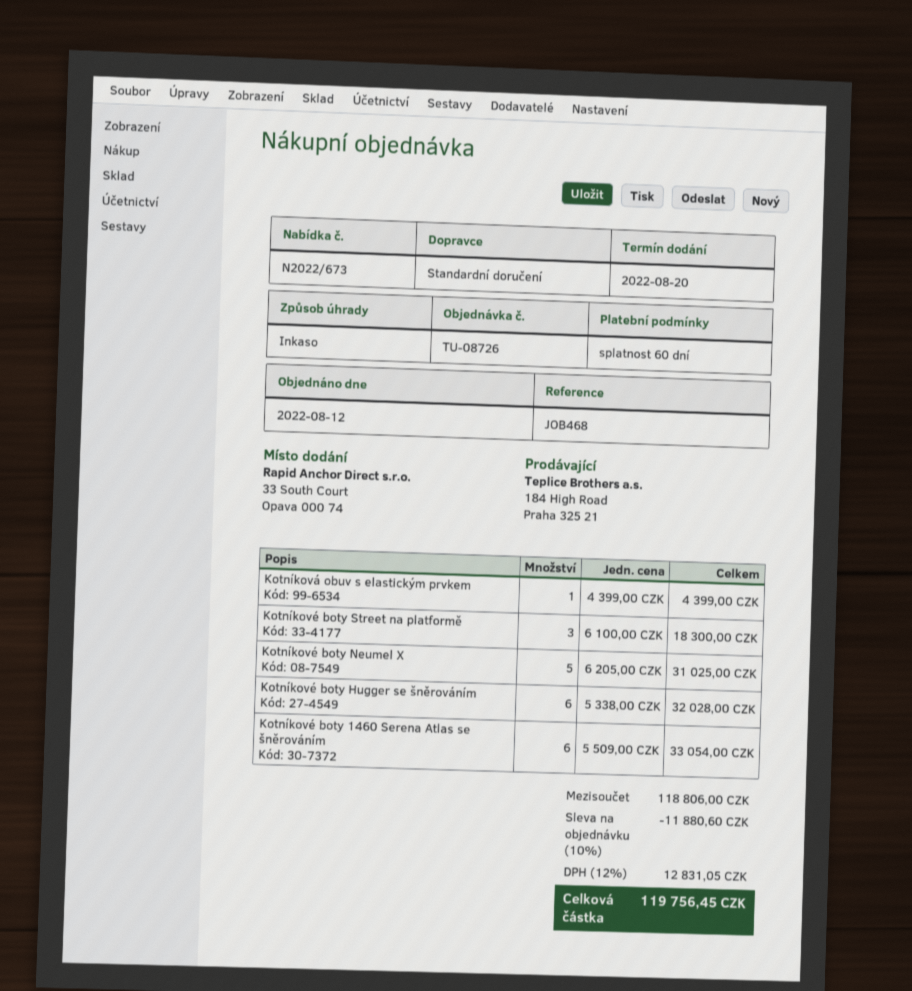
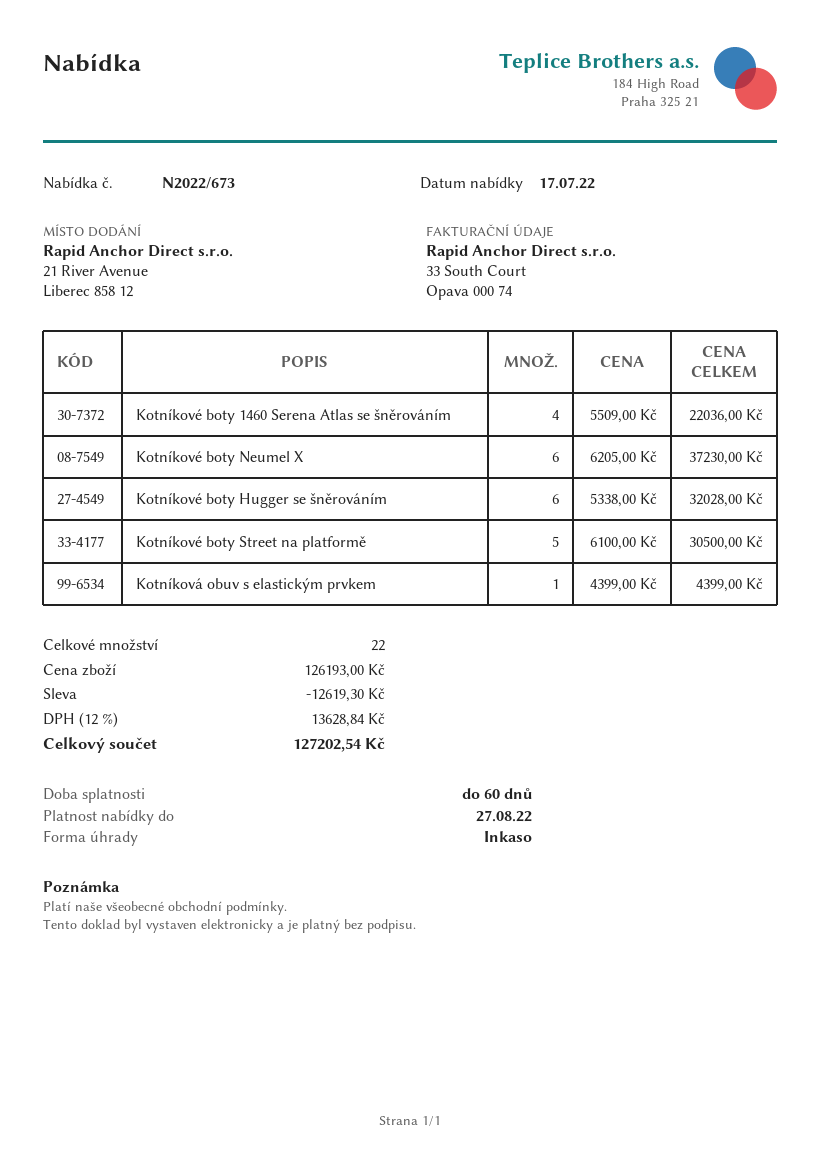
ship to: 33 South Court, Opava 000 74 -> 21 River Avenue, Liberec 858 12
Kotníkové boty Street na platformě: 3 x 6100.00 = 18300.00 -> 5 x 6100.00 = 30500.00
Kotníkové boty Neumel X: 5 x 6205.00 = 31025.00 -> 6 x 6205.00 = 37230.00
Kotníkové boty 1460 Serena Atlas se šněrováním: 6 x 5509.00 = 33054.00 -> 4 x 5509.00 = 22036.00
subtotal: 118806.00 -> 126193.00
discount: 11880.60 -> 12619.30
tax: 12% = 12831.05 -> 12% = 13628.84
total: 119756.45 -> 127202.54

